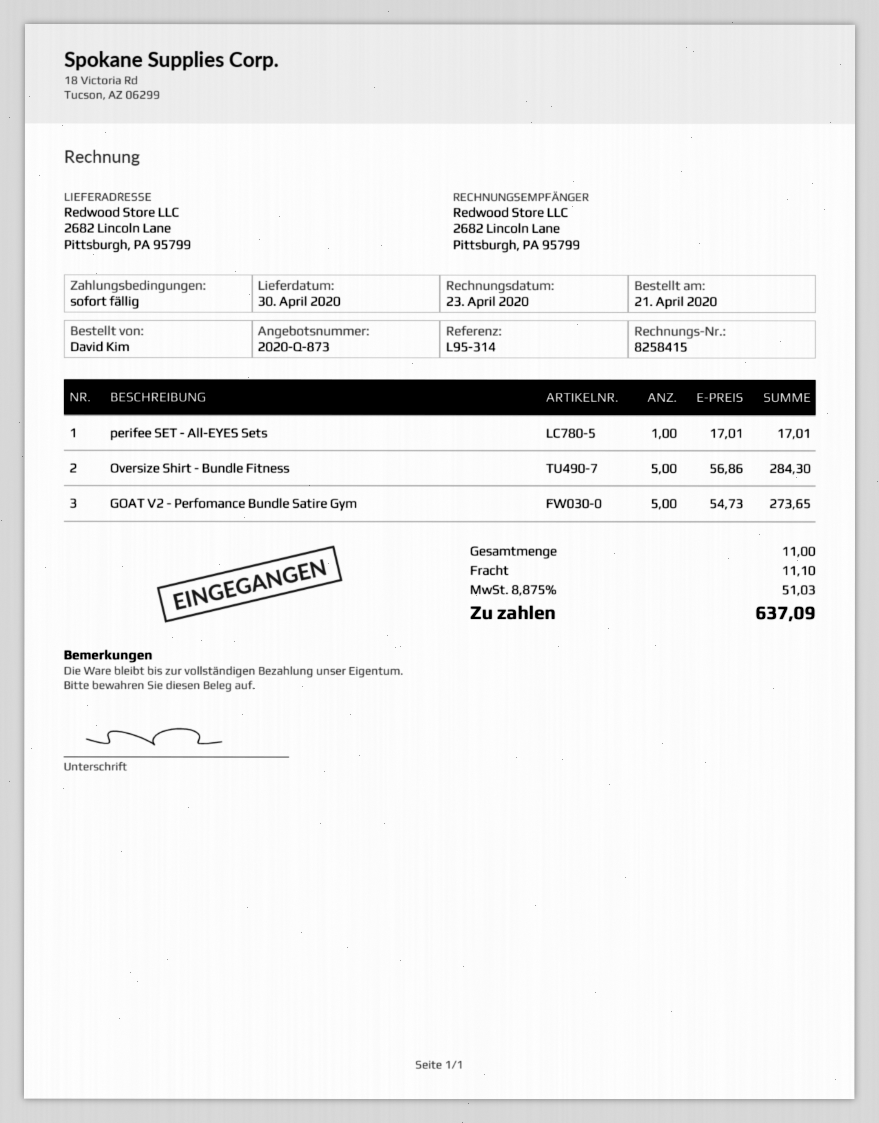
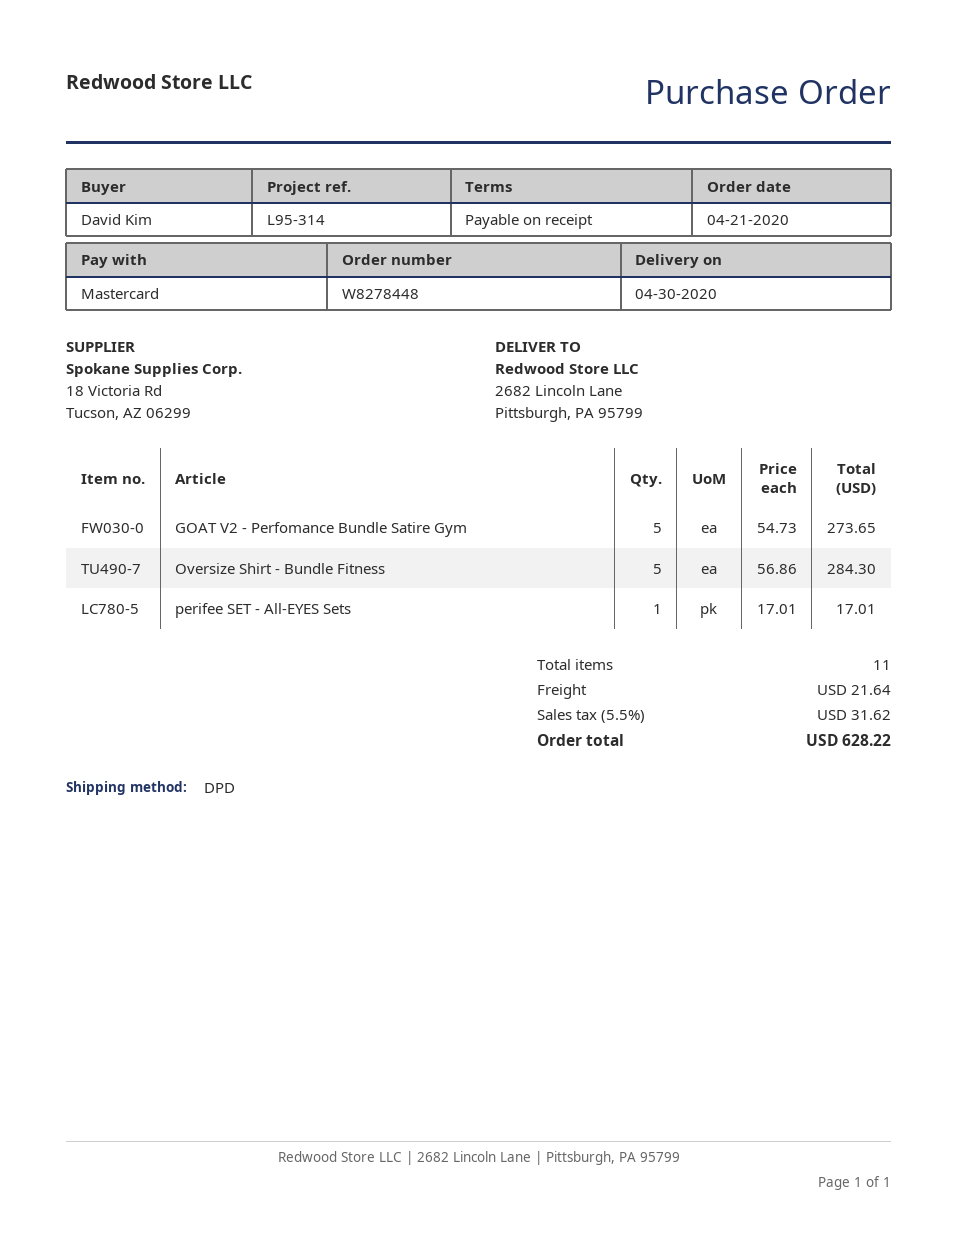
shipping: 11.10 -> 21.64
tax: 8.875% = 51.03 -> 5.5% = 31.62
total: 637.09 -> 628.22

